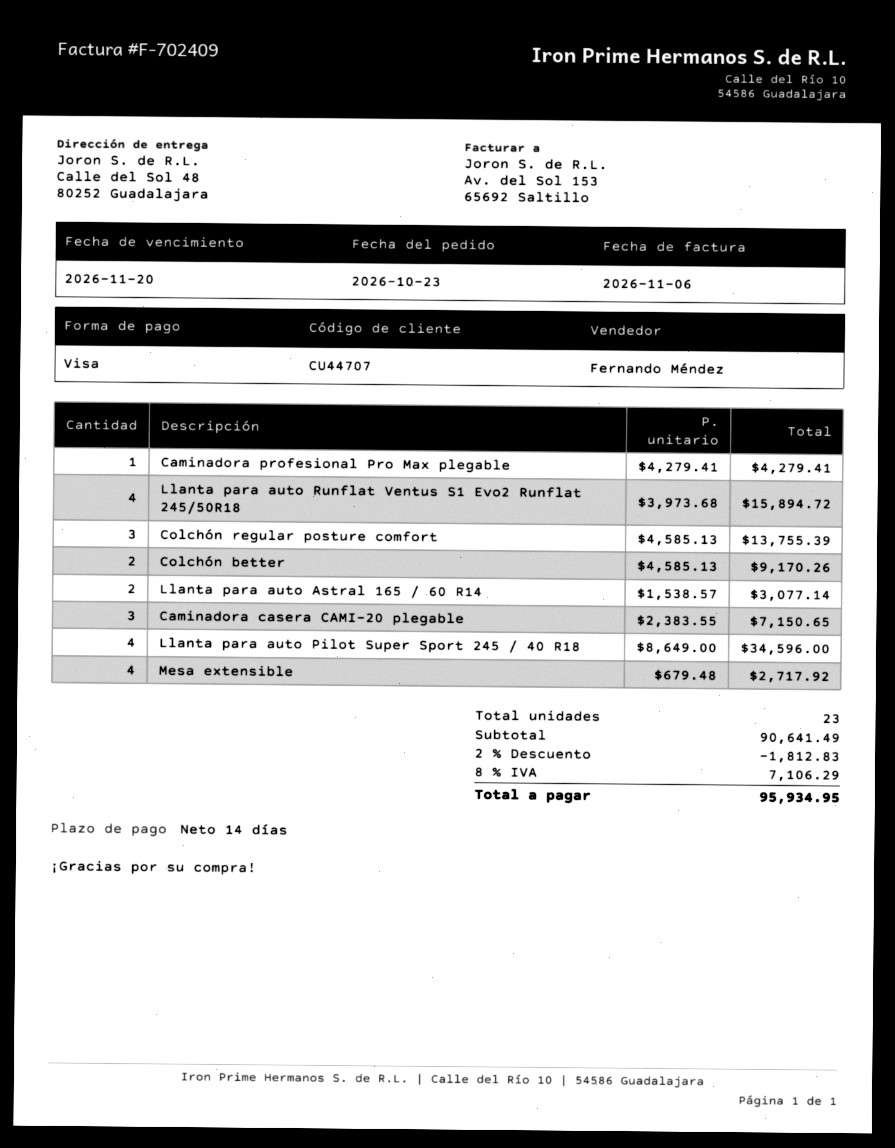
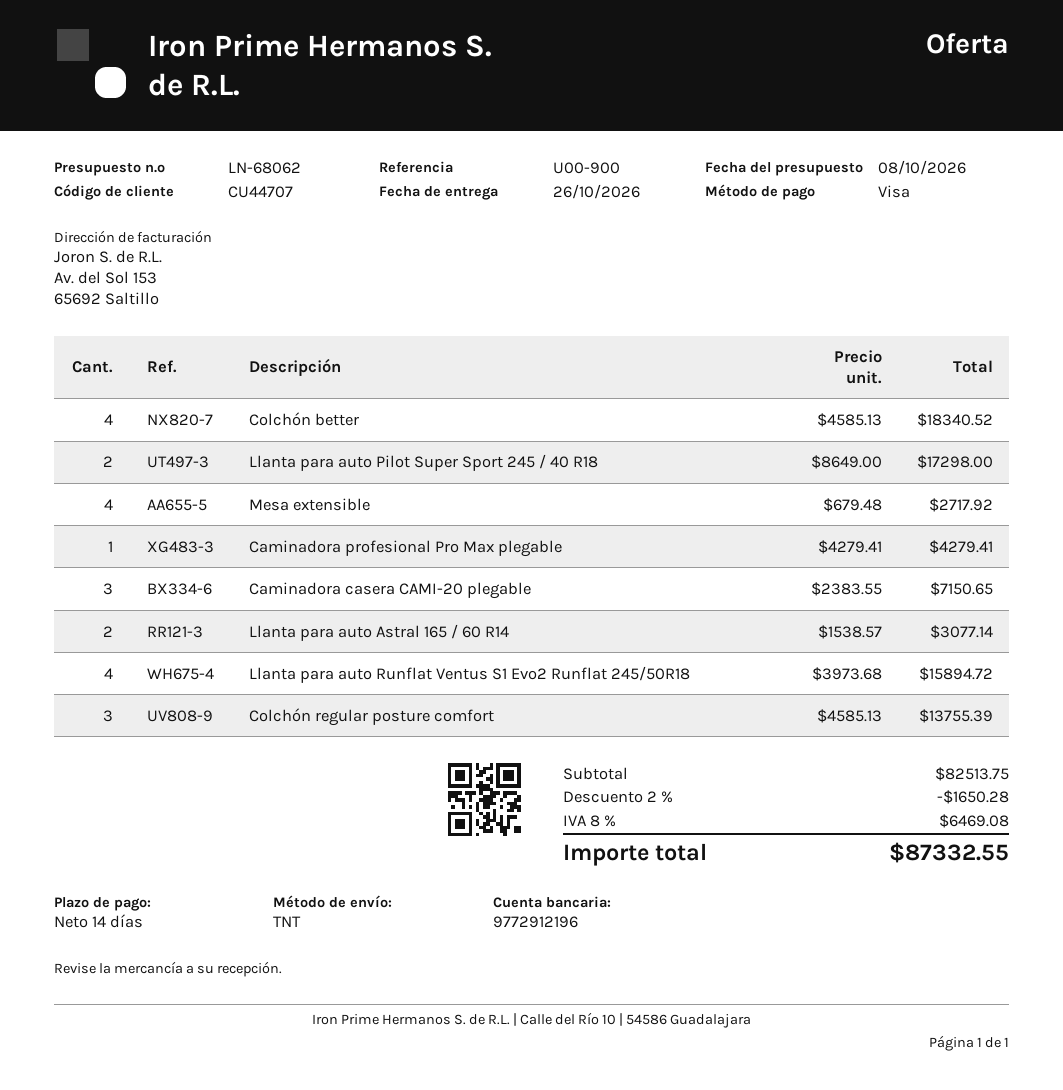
Colchón better: 2 x 4585.13 = 9170.26 -> 4 x 4585.13 = 18340.52
Llanta para auto Pilot Super Sport 245 / 40 R18: 4 x 8649.00 = 34596.00 -> 2 x 8649.00 = 17298.00
subtotal: 90641.49 -> 82513.75
discount: 2% = 1812.83 -> 2% = 1650.28
tax: 8% = 7106.29 -> 8% = 6469.08
total: 95934.95 -> 87332.55

